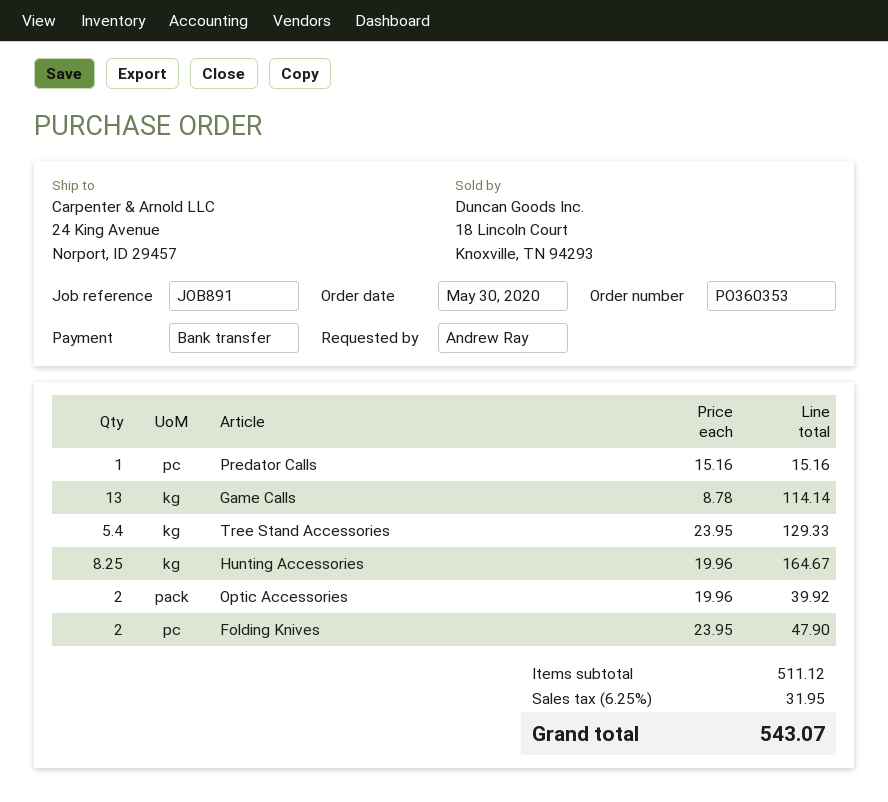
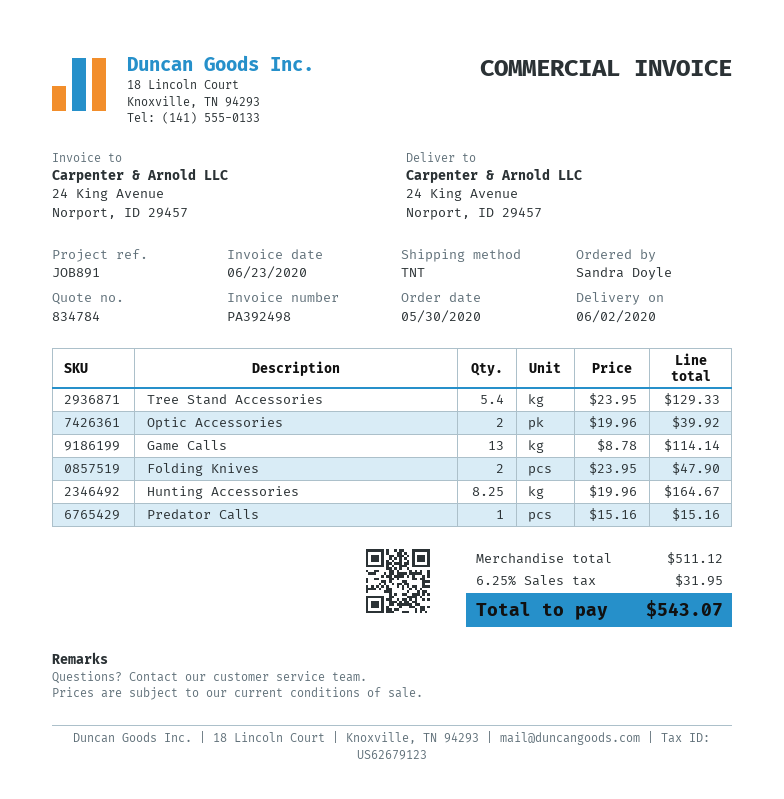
ordered by: Andrew Ray -> Sandra Doyle

